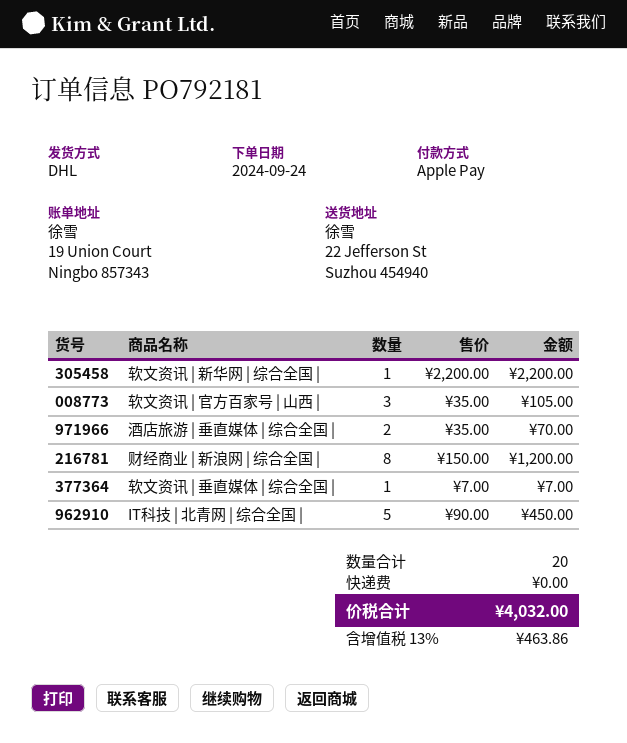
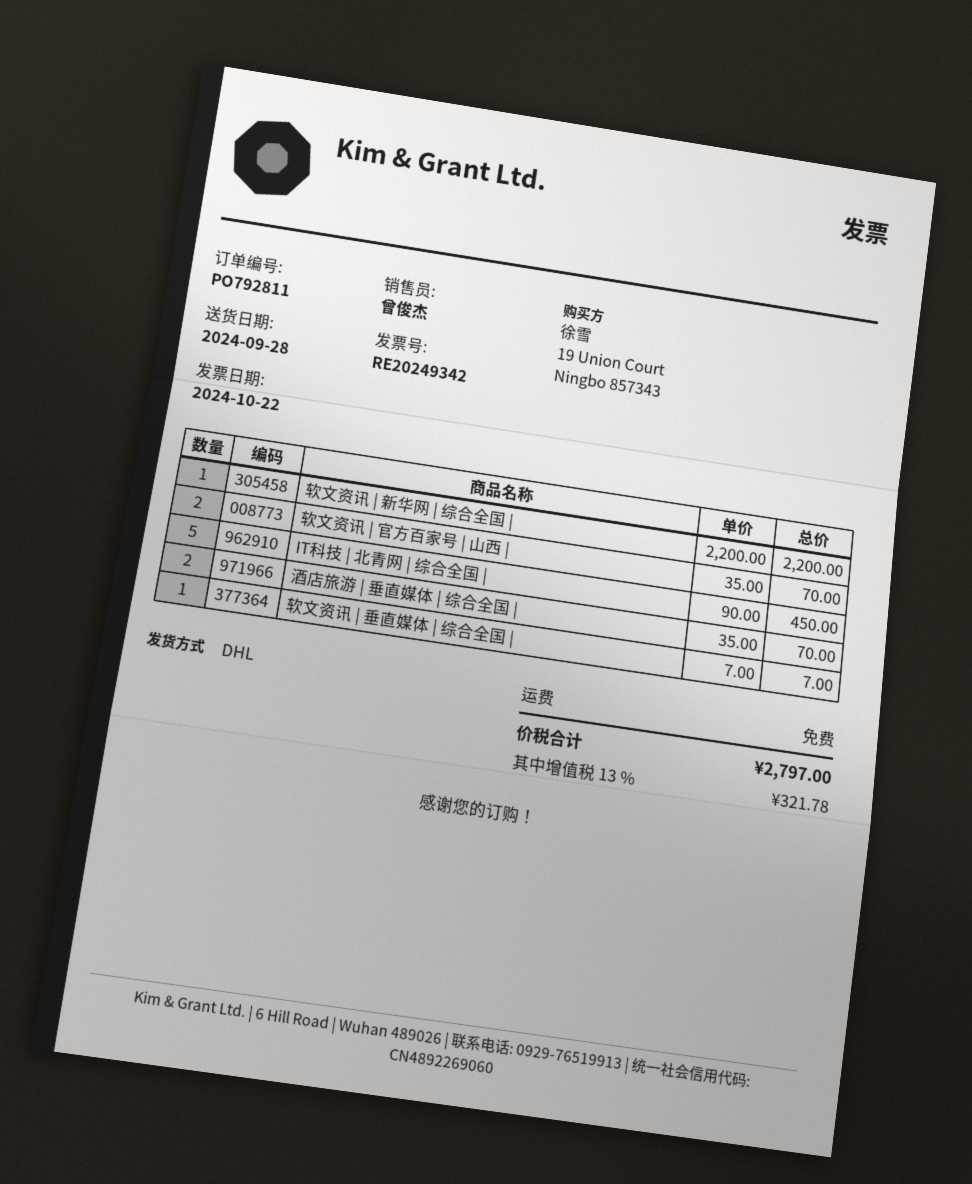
order number: PO792181 -> PO792811
软文资讯 | 官方百家号 | 山西 |: 3 x 35.00 = 105.00 -> 2 x 35.00 = 70.00
财经商业 | 新浪网 | 综合全国 |: 8 x 150.00 = 1200.00 -> none
tax: 13% = 463.86 -> 13% = 321.78
total: 4032.00 -> 2797.00

